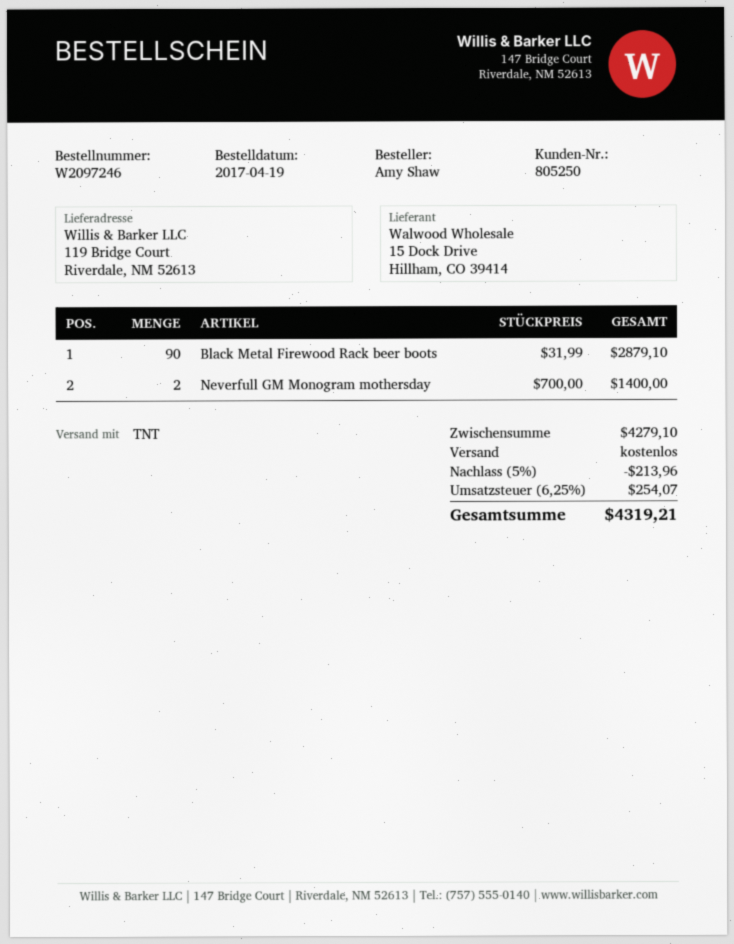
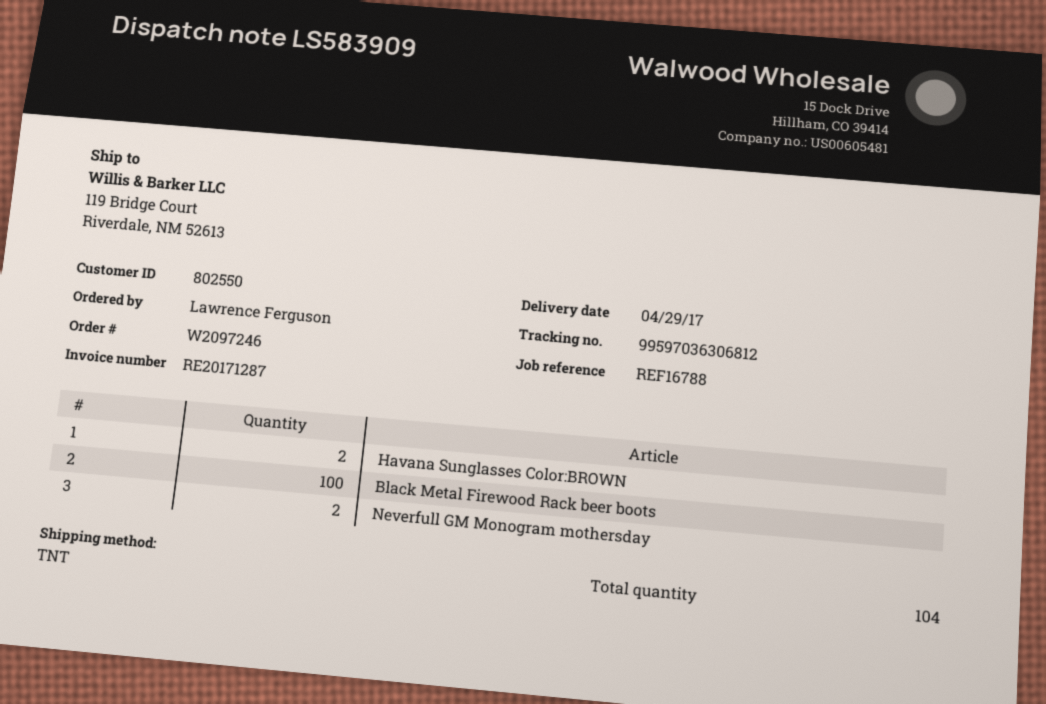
customer number: 805250 -> 802550
ordered by: Amy Shaw -> Lawrence Ferguson
Black Metal Firewood Rack beer boots: 90 -> 100
Havana Sunglasses Color:BROWN: none -> 2

